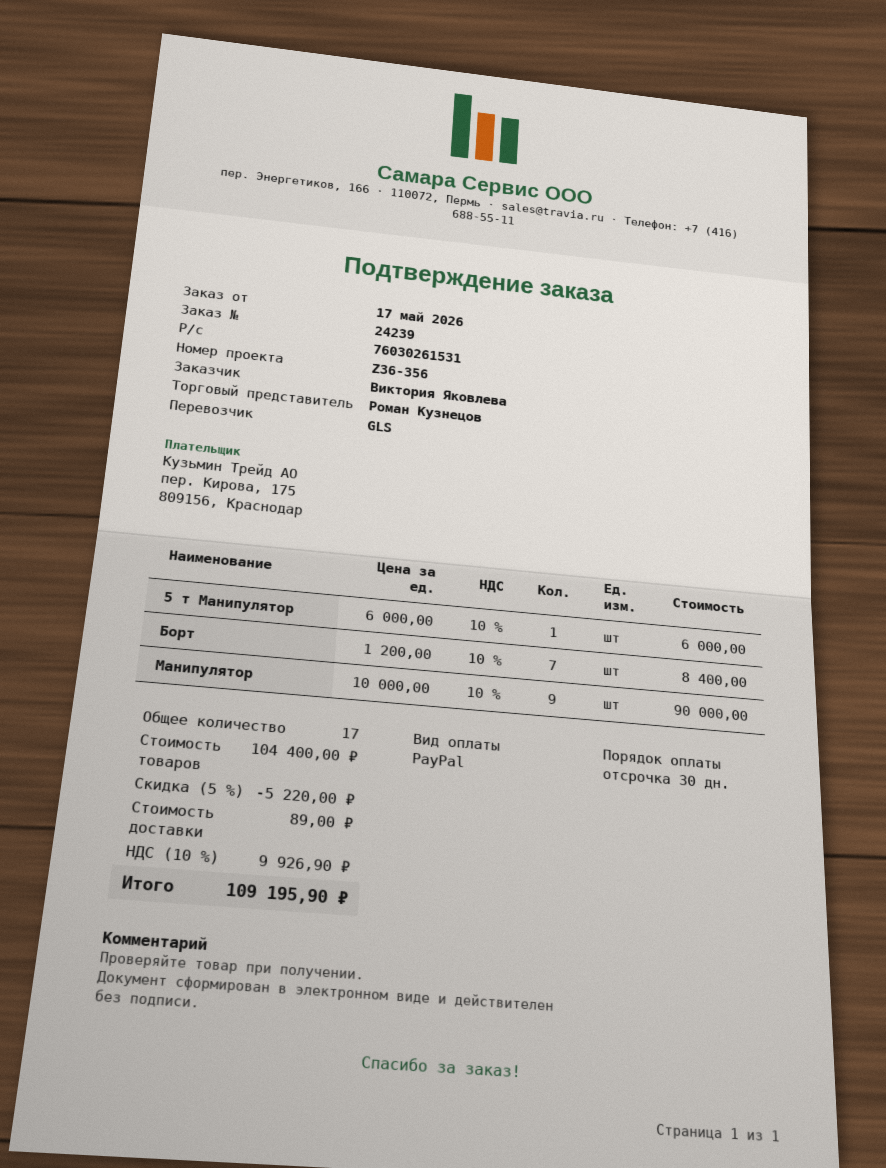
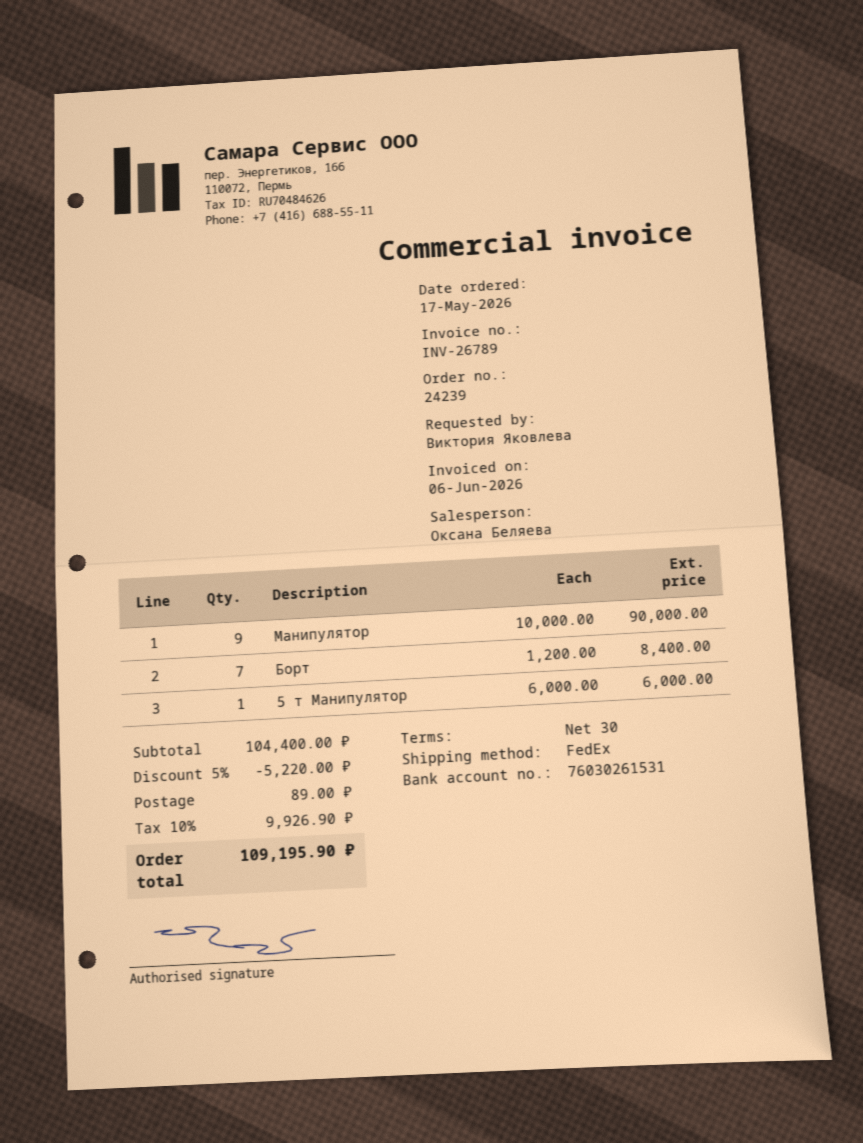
sales rep: Роман Кузнецов -> Оксана Беляева
shipping method: GLS -> FedEx

